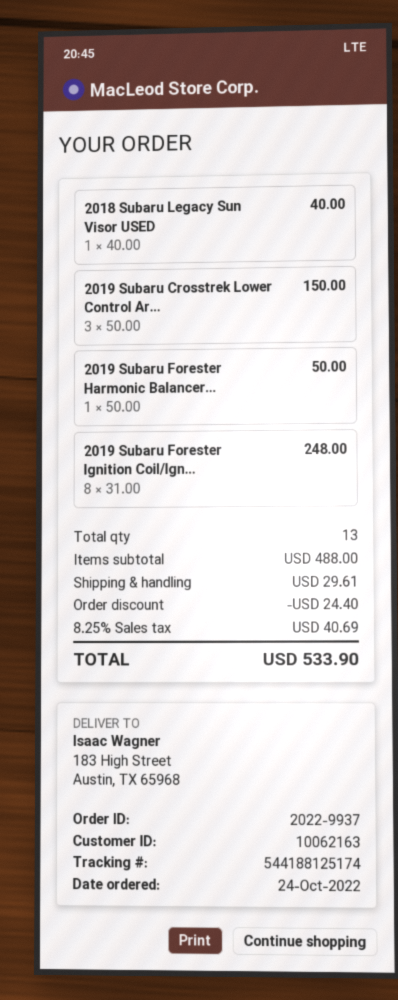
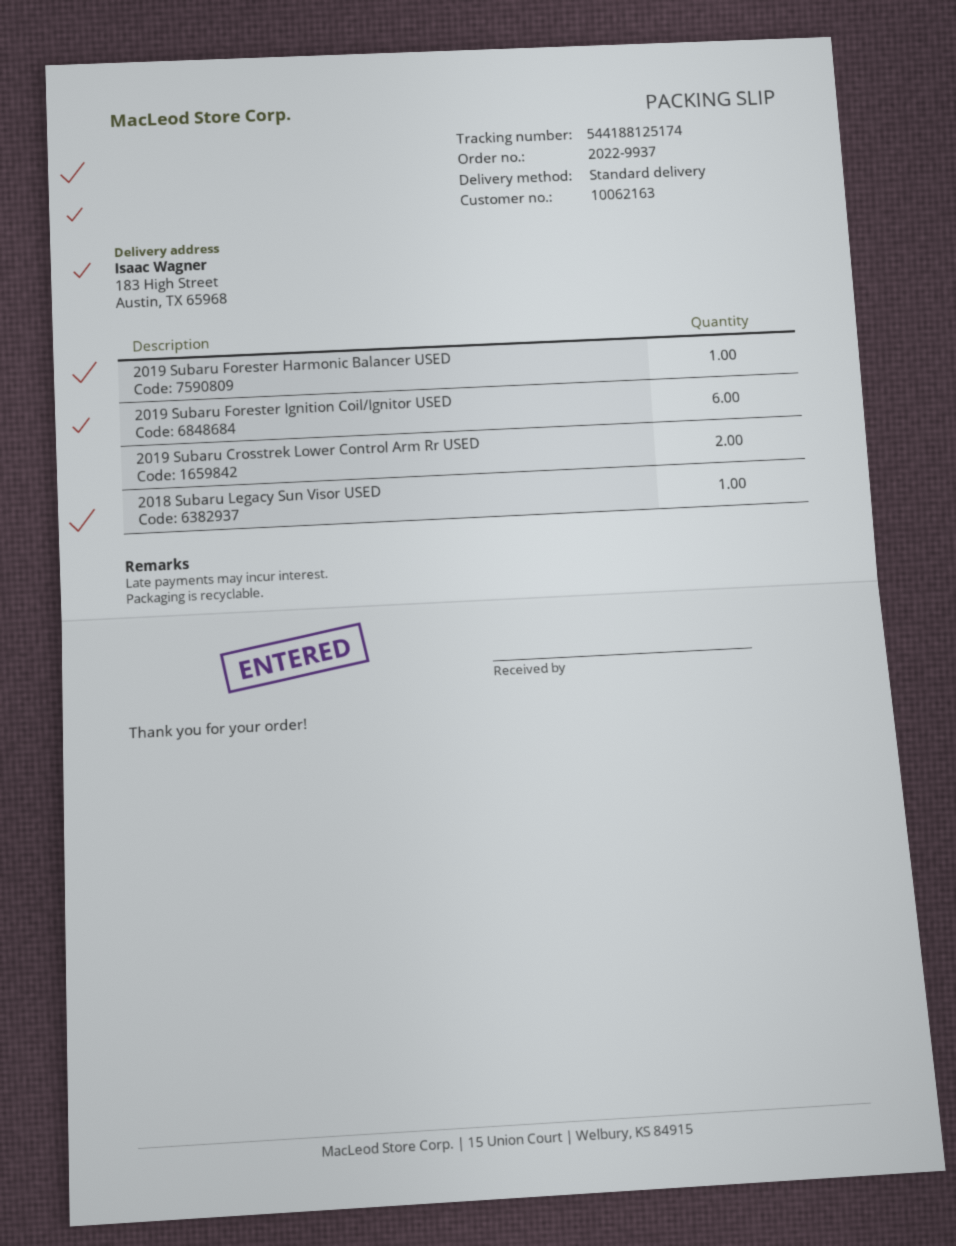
2019 Subaru Crosstrek Lower Control Ar...: 3 -> 2
2019 Subaru Forester Ignition Coil/Ign...: 8 -> 6

